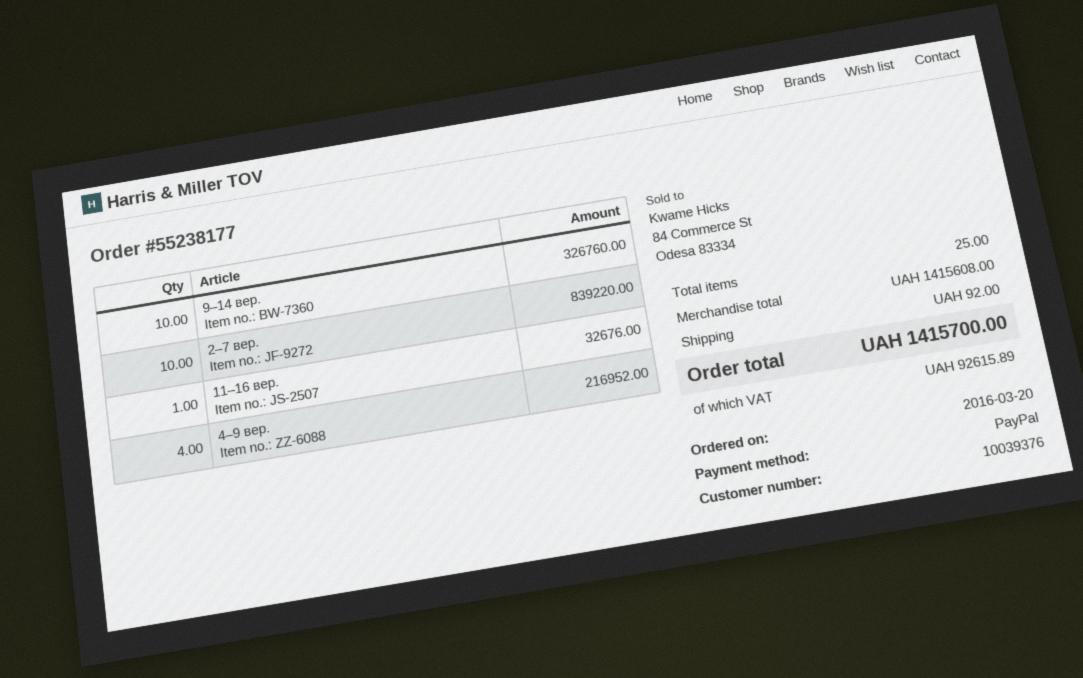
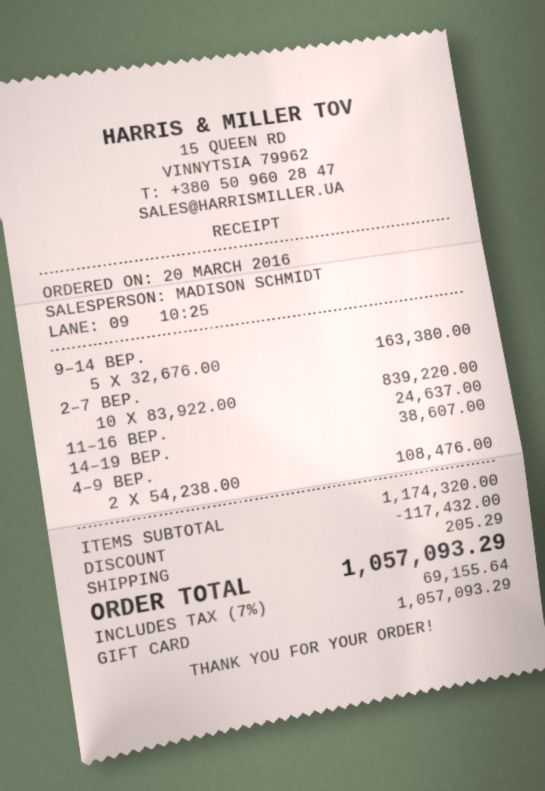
payment method: PayPal -> gift card
9–14 вер.: 10 for 326760.00 -> 5 for 163380.00
11–16 вер.: 1 for 32676.00 -> 1 for 24637.00
4–9 вер.: 4 for 216952.00 -> 2 for 108476.00
14–19 ВЕР.: none -> 1 for 38607.00
subtotal: 1415608.00 -> 1174320.00
discount: none -> 117432.00
shipping: 92.00 -> 205.29
tax: 92615.89 -> 69155.64
total: 1415700.00 -> 1057093.29

